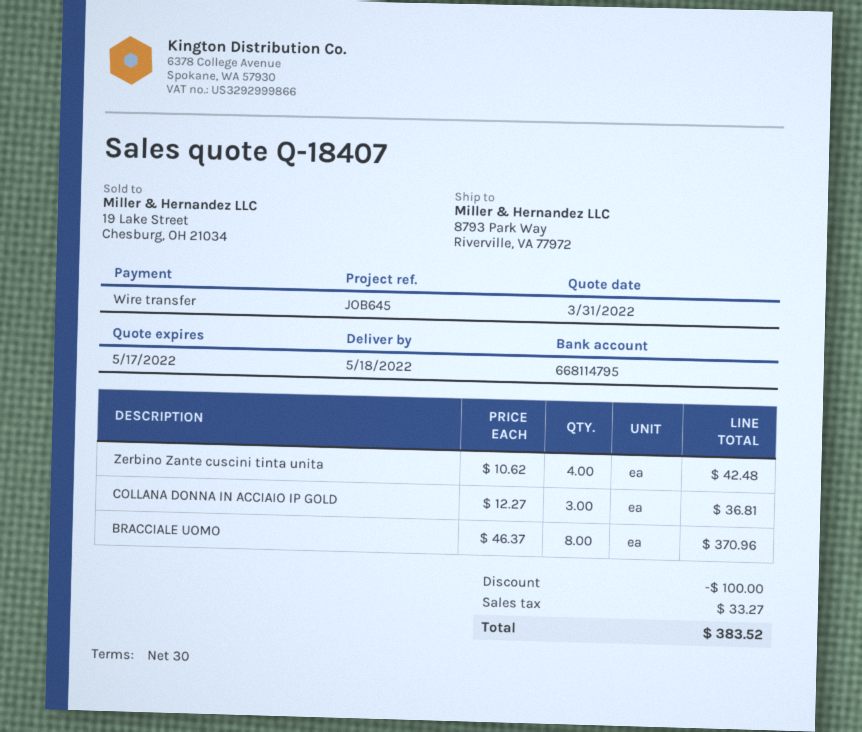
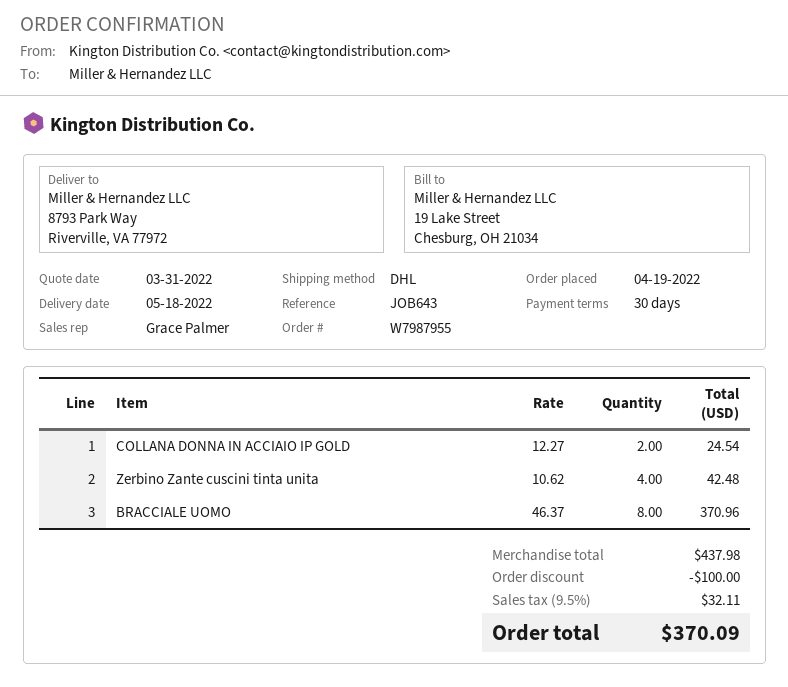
reference: JOB645 -> JOB643
COLLANA DONNA IN ACCIAIO IP GOLD: 3 x 12.27 = 36.81 -> 2 x 12.27 = 24.54
tax: 33.27 -> 32.11
total: 383.52 -> 370.09

